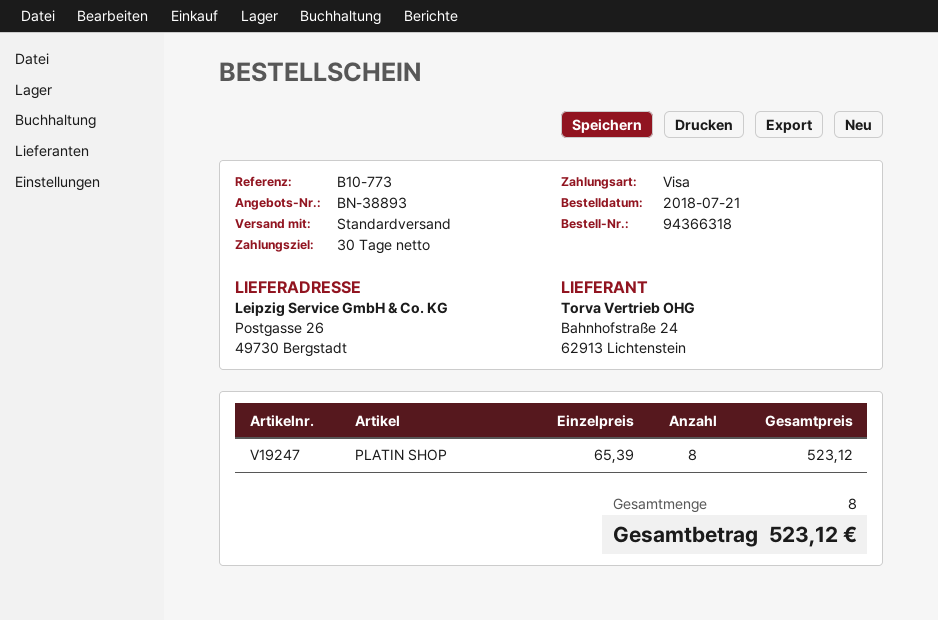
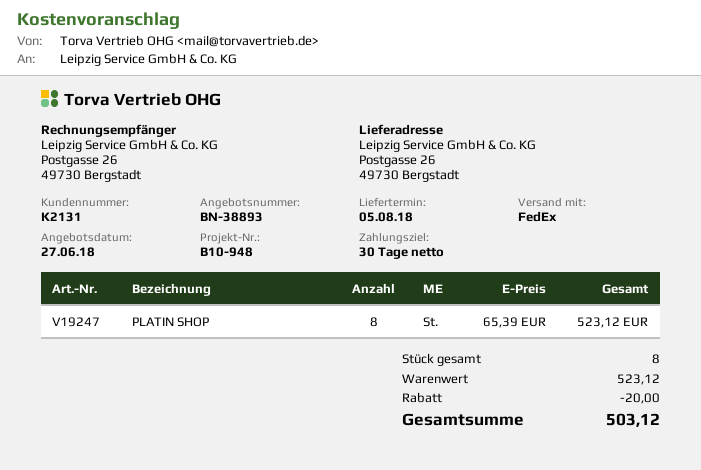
reference: B10-773 -> B10-948
shipping method: standard -> FedEx
discount: none -> 20.00
total: 523.12 -> 503.12

